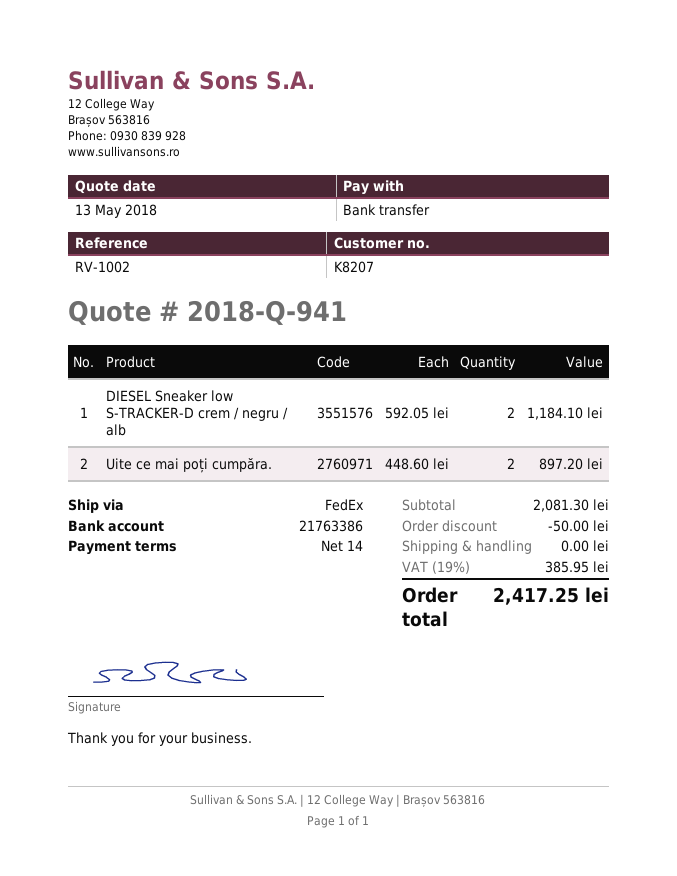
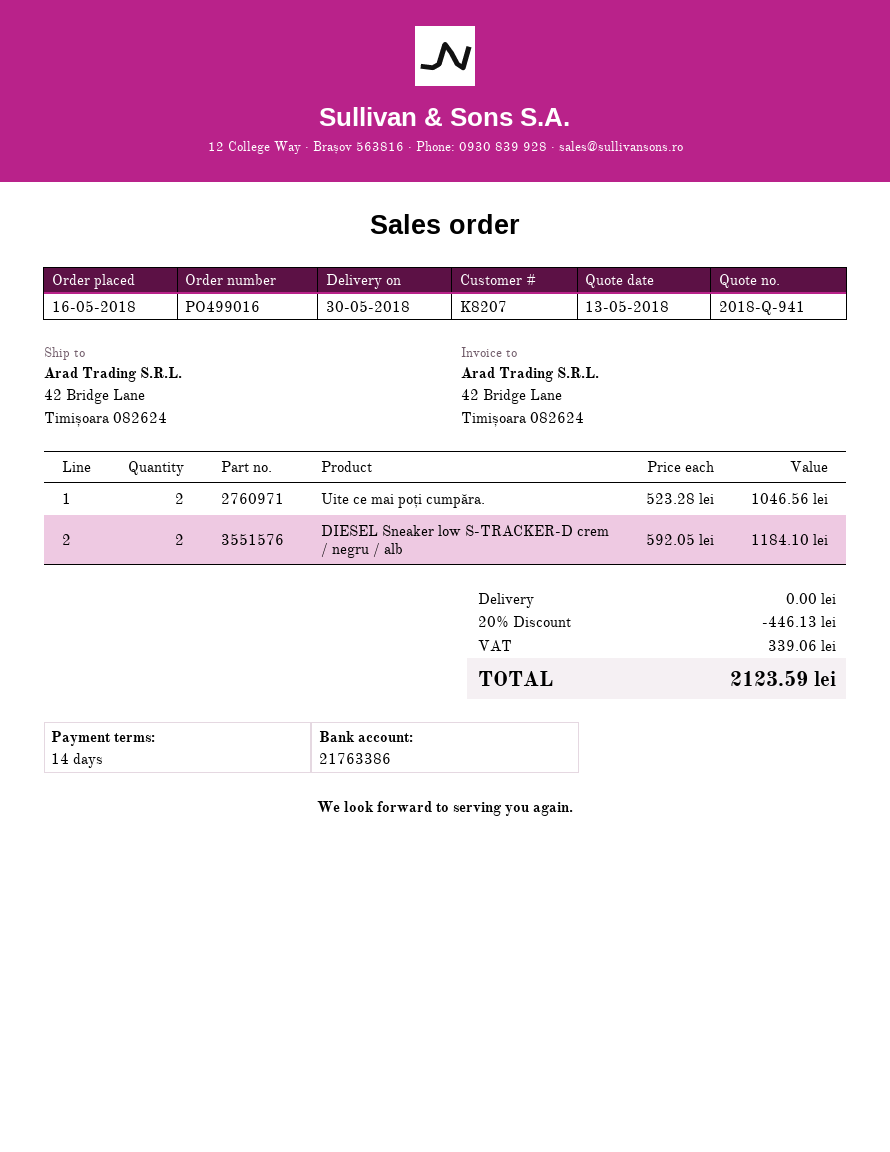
Uite ce mai poți cumpăra.: 2 x 448.60 = 897.20 -> 2 x 523.28 = 1046.56
discount: 50.00 -> 446.13
tax: 385.95 -> 339.06
total: 2417.25 -> 2123.59

